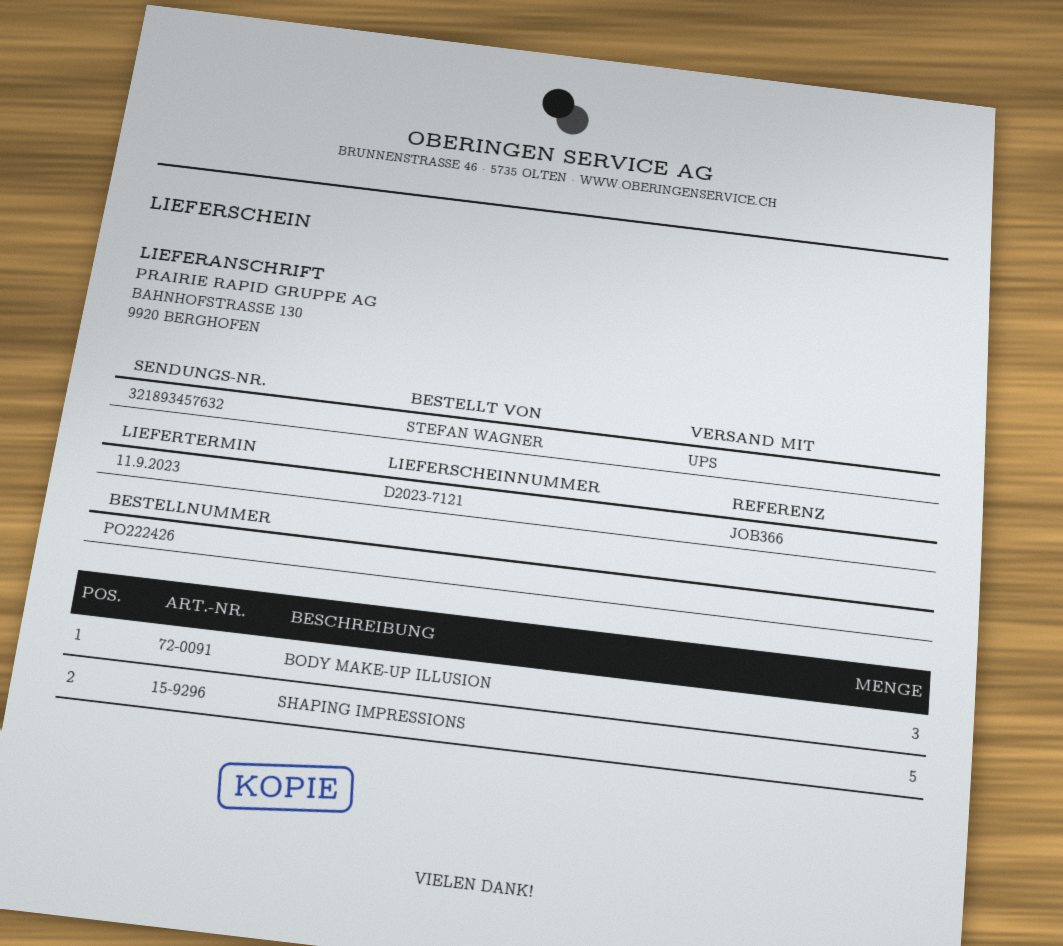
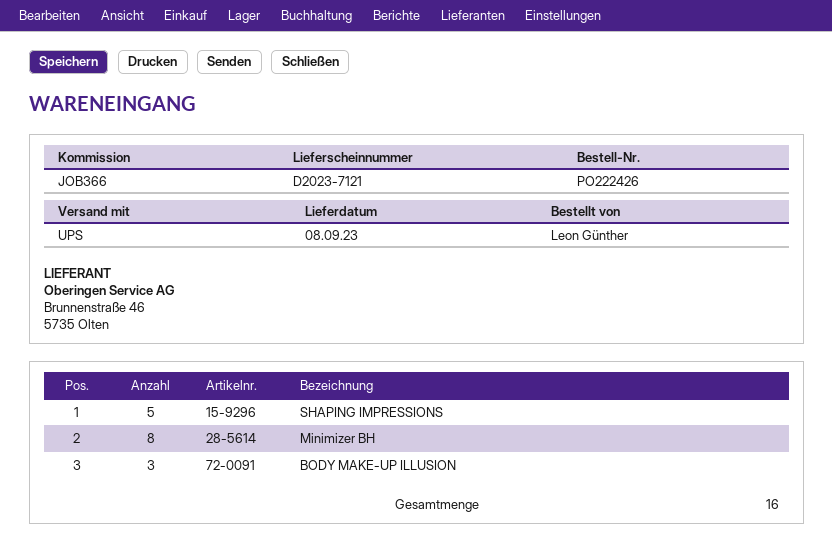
delivery date: 2023-09-11 -> 2023-09-08
ordered by: STEFAN WAGNER -> Leon Günther
Minimizer BH: none -> 8

